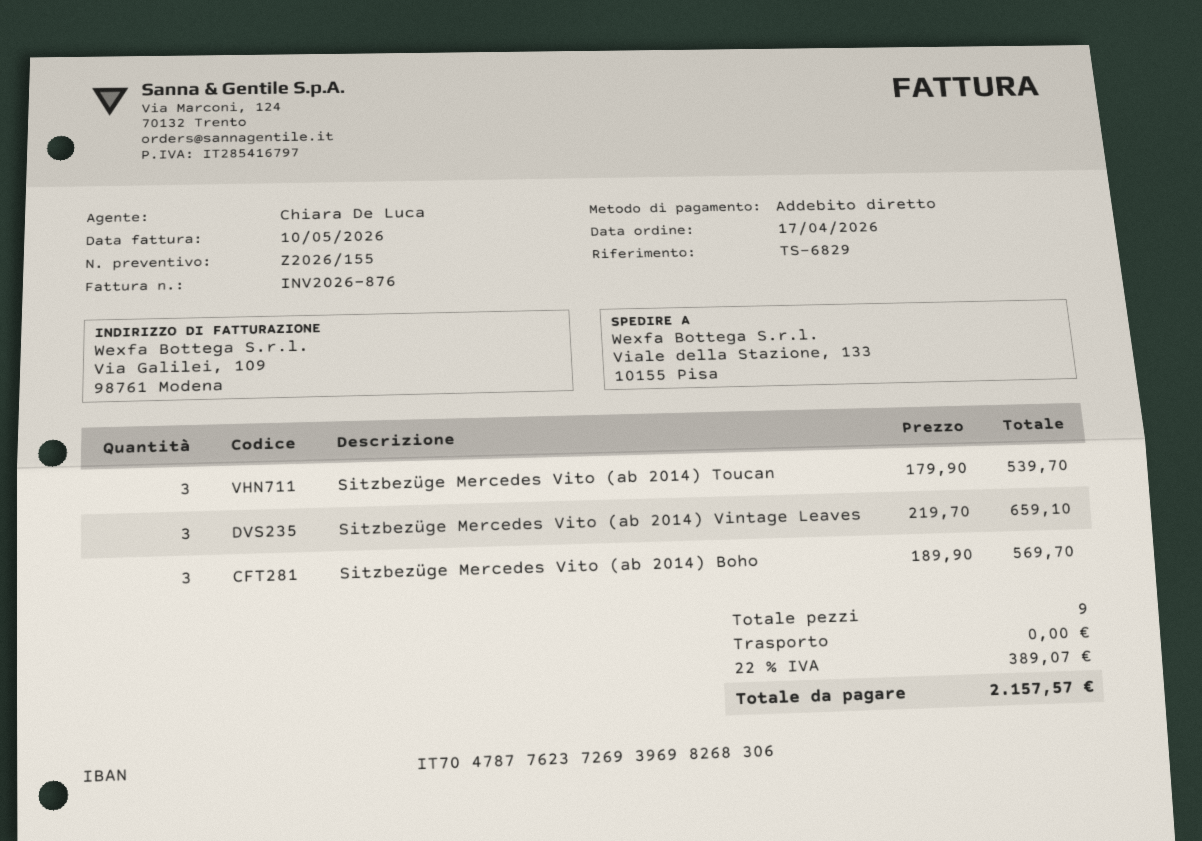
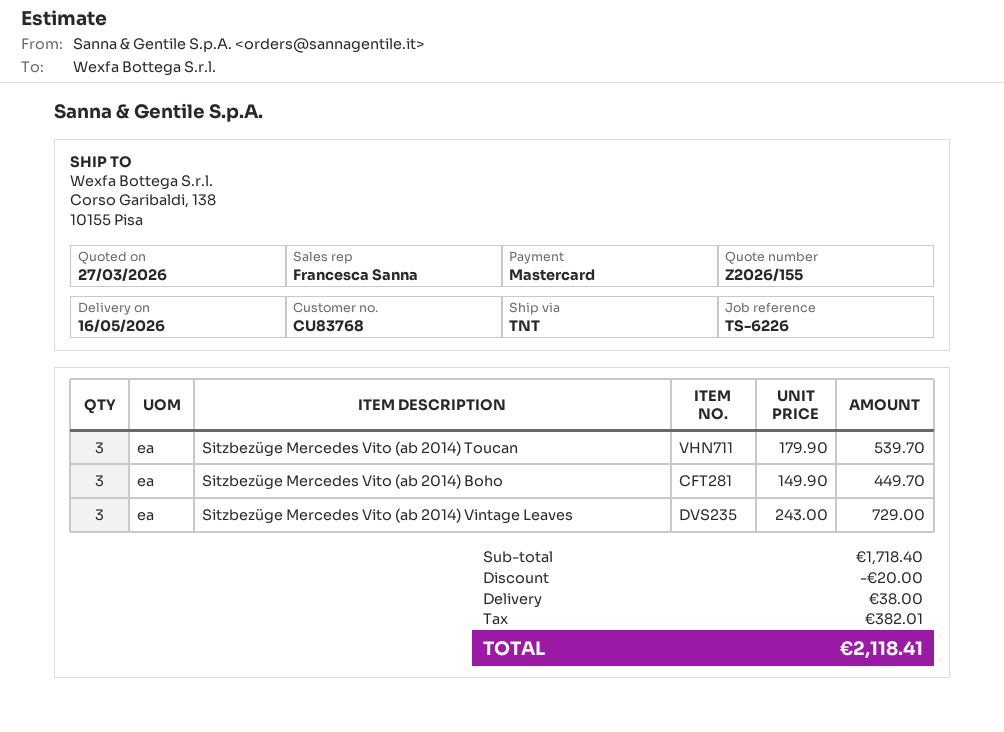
reference: TS-6829 -> TS-6226
sales rep: Chiara De Luca -> Francesca Sanna
payment method: direct debit -> Mastercard
ship to: Viale della Stazione, 133, 10155 Pisa -> Corso Garibaldi, 138, 10155 Pisa
Sitzbezüge Mercedes Vito (ab 2014) Vintage Leaves: 3 x 219.70 = 659.10 -> 3 x 243.00 = 729.00
Sitzbezüge Mercedes Vito (ab 2014) Boho: 3 x 189.90 = 569.70 -> 3 x 149.90 = 449.70
discount: none -> 20.00
shipping: 0.00 -> 38.00
tax: 389.07 -> 382.01
total: 2157.57 -> 2118.41

